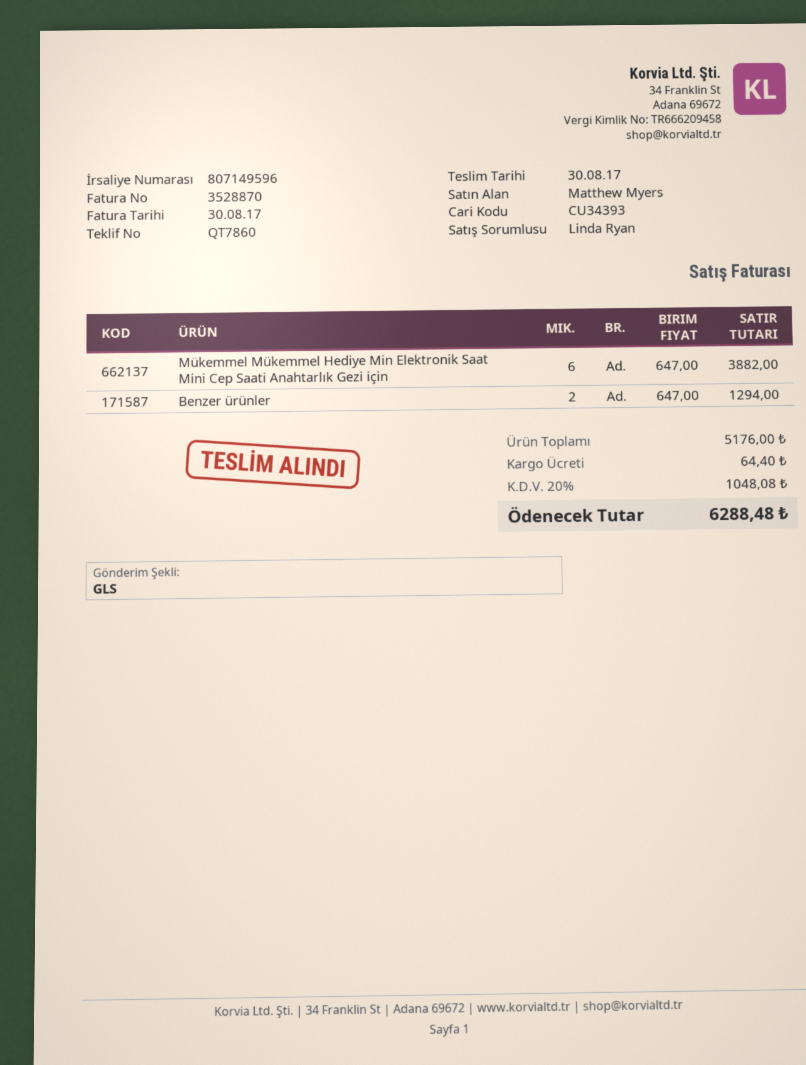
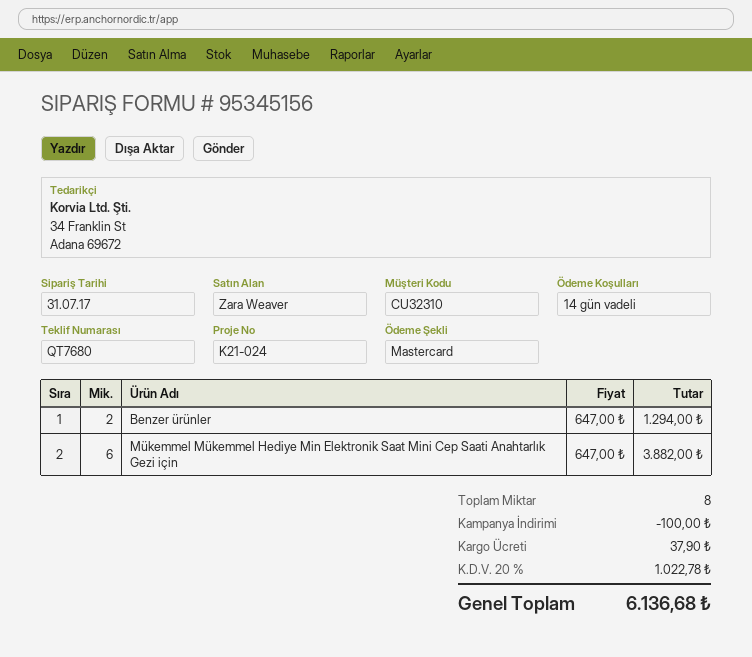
quote number: QT7860 -> QT7680
customer number: CU34393 -> CU32310
ordered by: Matthew Myers -> Zara Weaver
discount: none -> 100.00
shipping: 64.40 -> 37.90
tax: 20% = 1048.08 -> 20% = 1022.78
total: 6288.48 -> 6136.68

